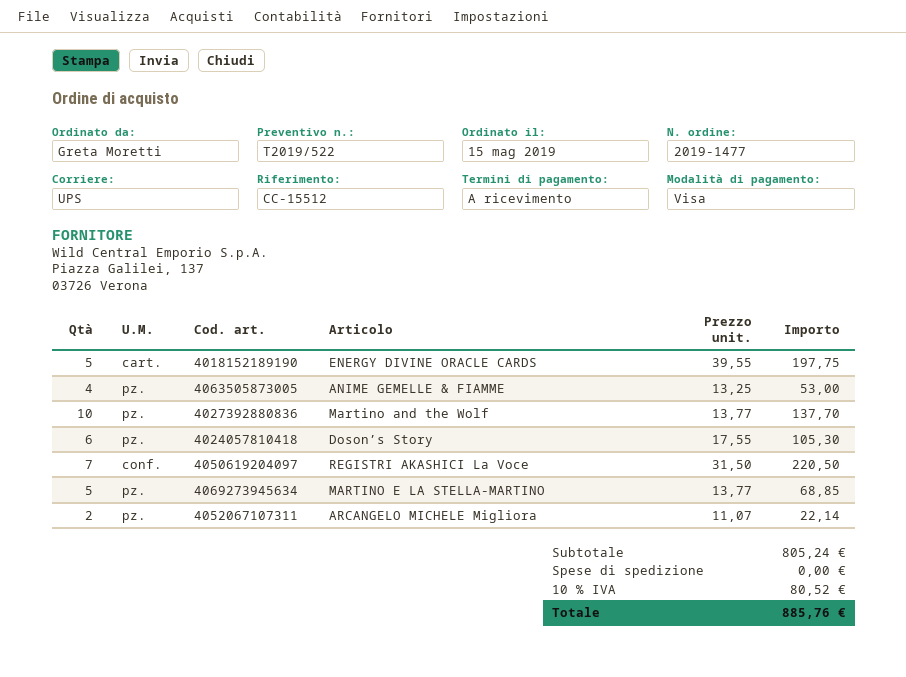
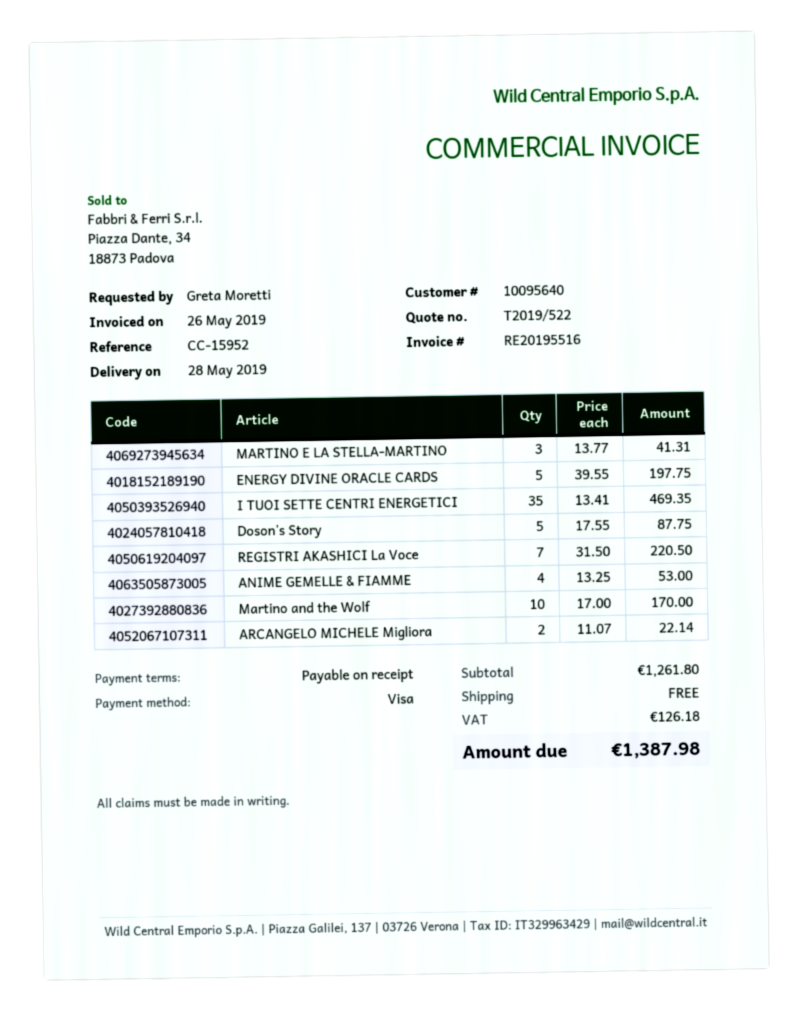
reference: CC-15512 -> CC-15952
Martino and the Wolf: 10 x 13.77 = 137.70 -> 10 x 17.00 = 170.00
Doson’s Story: 6 x 17.55 = 105.30 -> 5 x 17.55 = 87.75
MARTINO E LA STELLA-MARTINO: 5 x 13.77 = 68.85 -> 3 x 13.77 = 41.31
I TUOI SETTE CENTRI ENERGETICI: none -> 35 x 13.41 = 469.35
subtotal: 805.24 -> 1261.80
tax: 80.52 -> 126.18
total: 885.76 -> 1387.98

